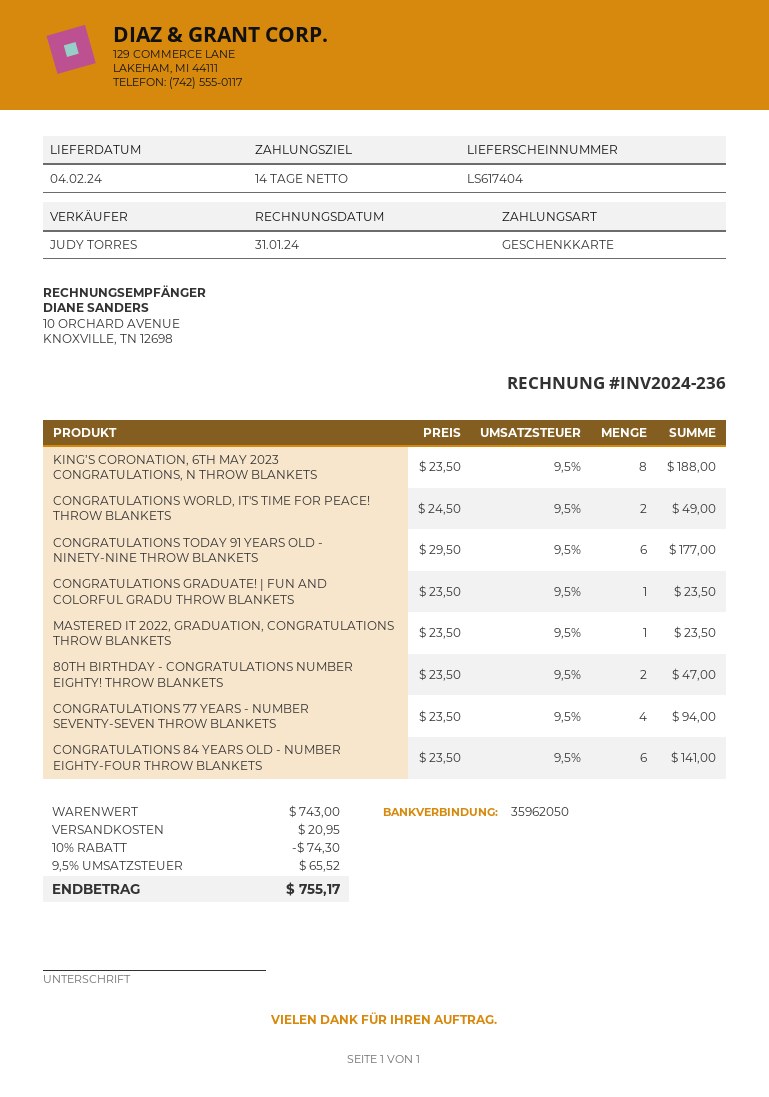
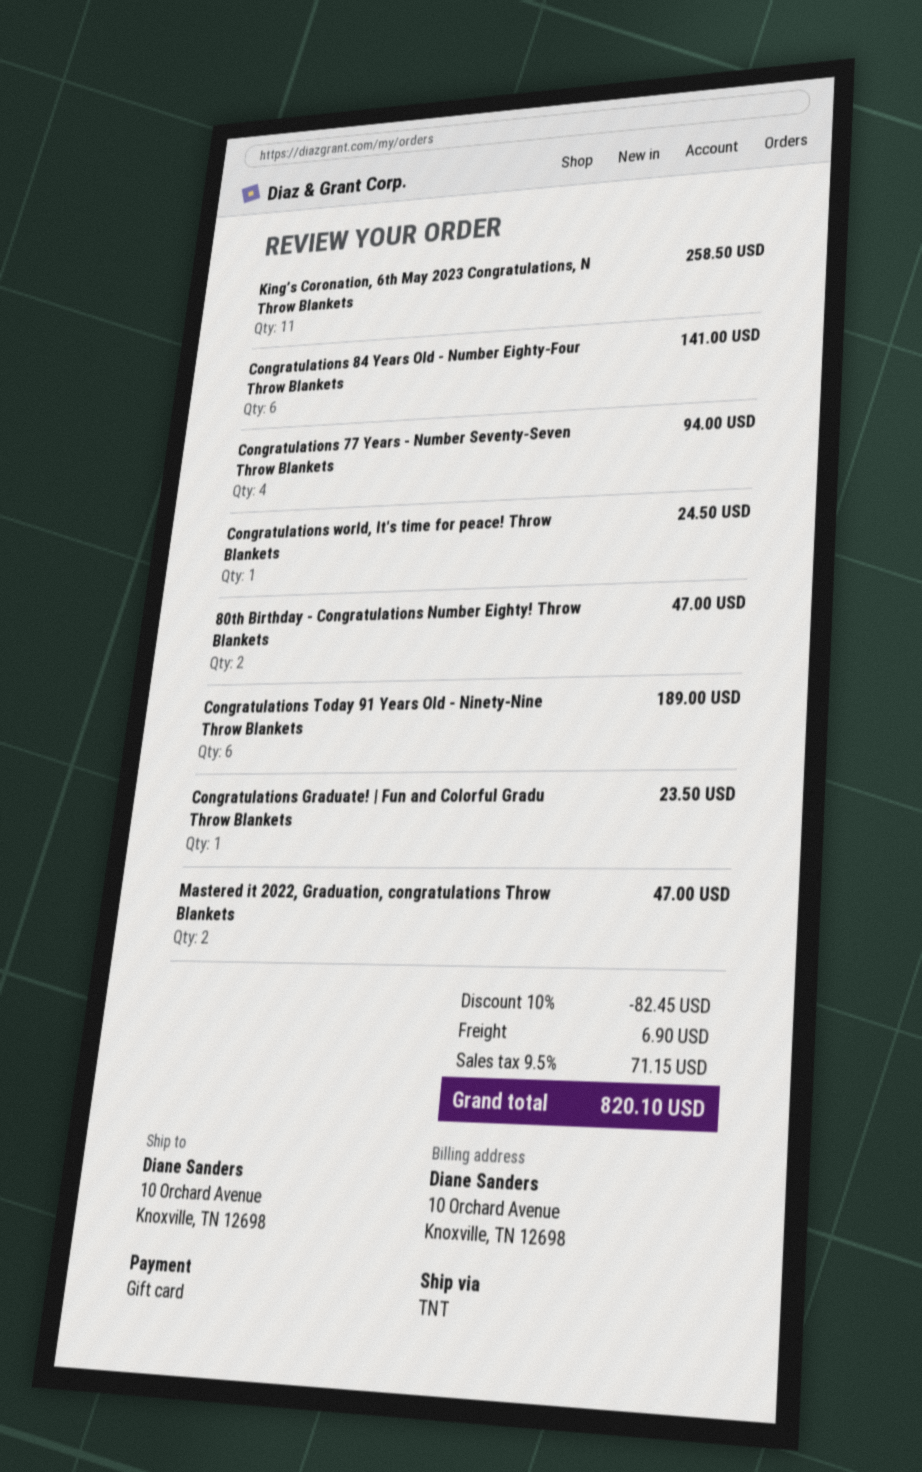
KING’S CORONATION, 6TH MAY 2023 CONGRATULATIONS, N THROW BLANKETS: 8 for 188.00 -> 11 for 258.50
CONGRATULATIONS WORLD, IT'S TIME FOR PEACE! THROW BLANKETS: 2 for 49.00 -> 1 for 24.50
CONGRATULATIONS TODAY 91 YEARS OLD - NINETY-NINE THROW BLANKETS: 6 for 177.00 -> 6 for 189.00
MASTERED IT 2022, GRADUATION, CONGRATULATIONS THROW BLANKETS: 1 for 23.50 -> 2 for 47.00
discount: 10% = 74.30 -> 10% = 82.45
shipping: 20.95 -> 6.90
tax: 9.5% = 65.52 -> 9.5% = 71.15
total: 755.17 -> 820.10

